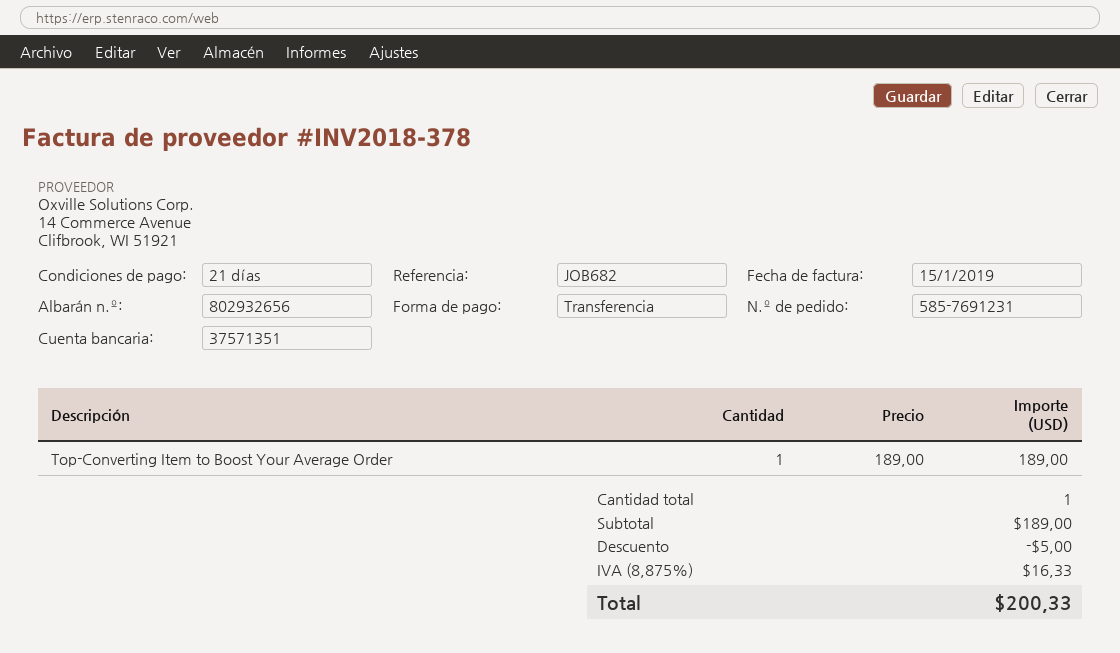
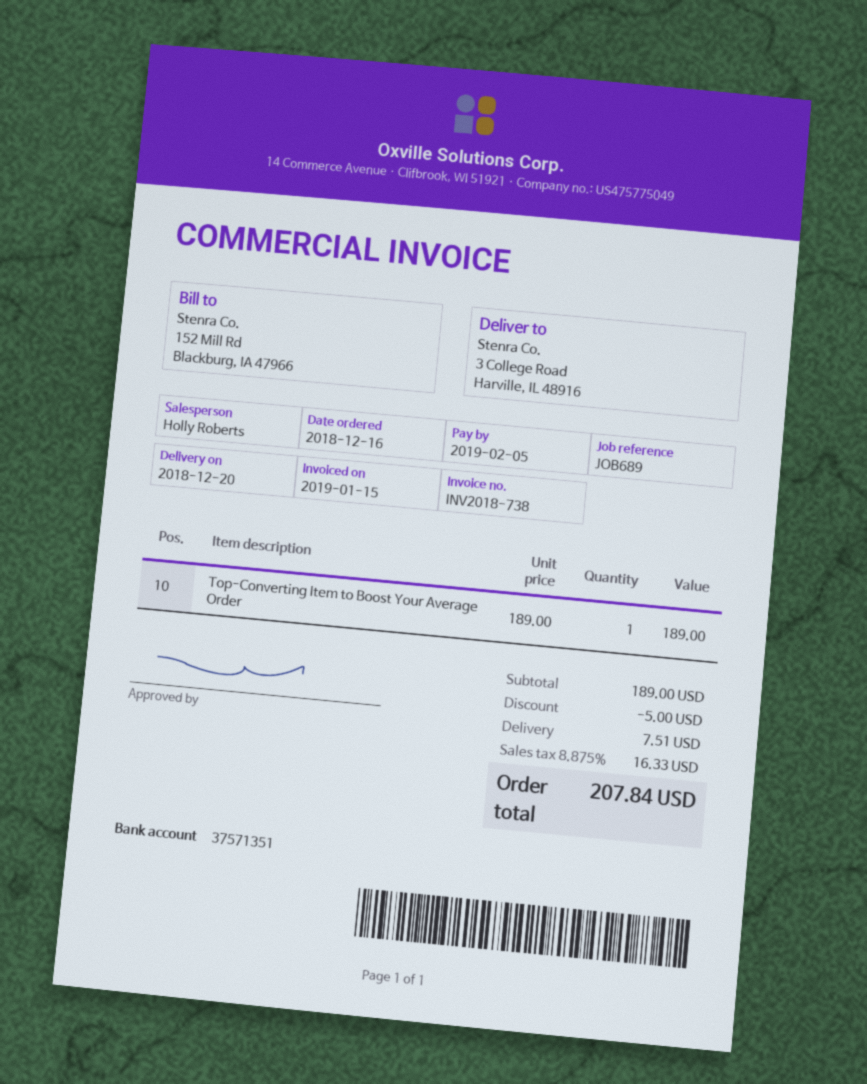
invoice number: INV2018-378 -> INV2018-738
reference: JOB682 -> JOB689
shipping: none -> 7.51
total: 200.33 -> 207.84

